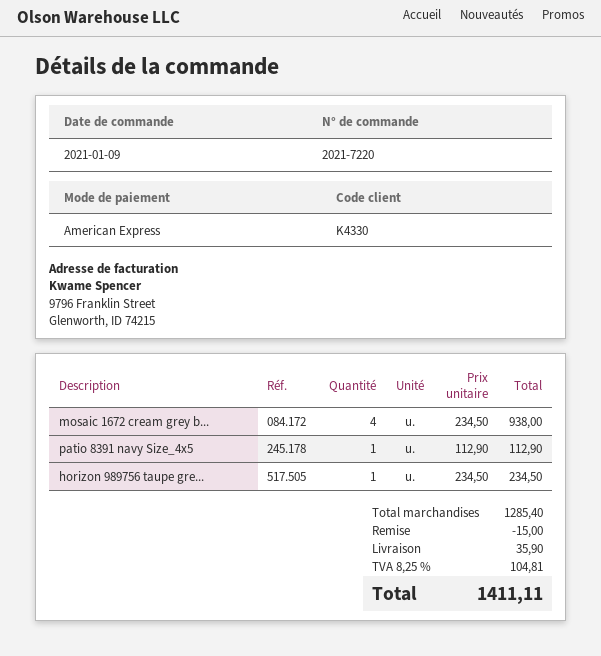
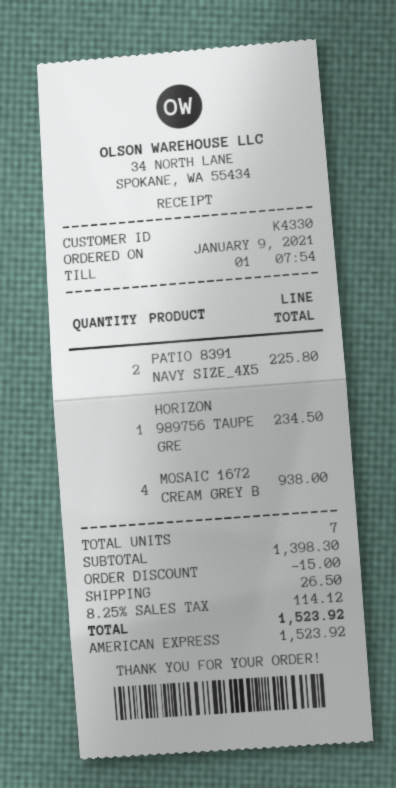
patio 8391 navy Size_4x5: 1 for 112.90 -> 2 for 225.80
subtotal: 1285.40 -> 1398.30
shipping: 35.90 -> 26.50
tax: 8.25% = 104.81 -> 8.25% = 114.12
total: 1411.11 -> 1523.92

